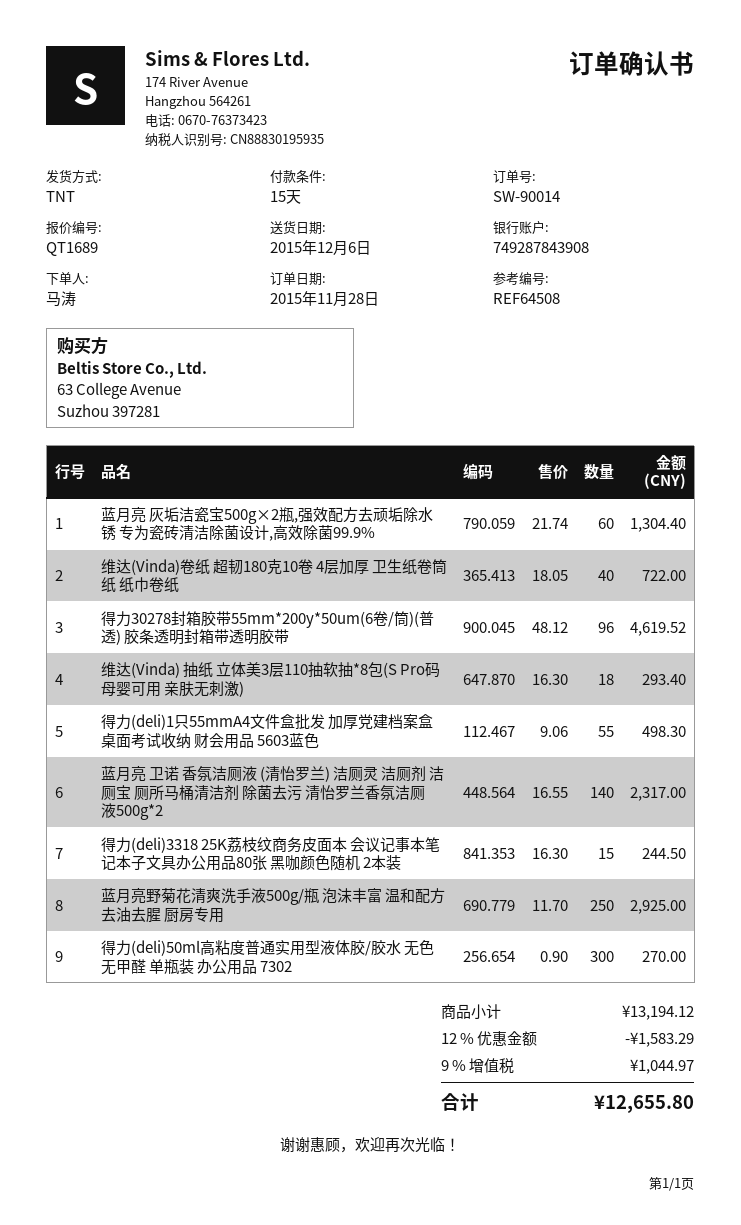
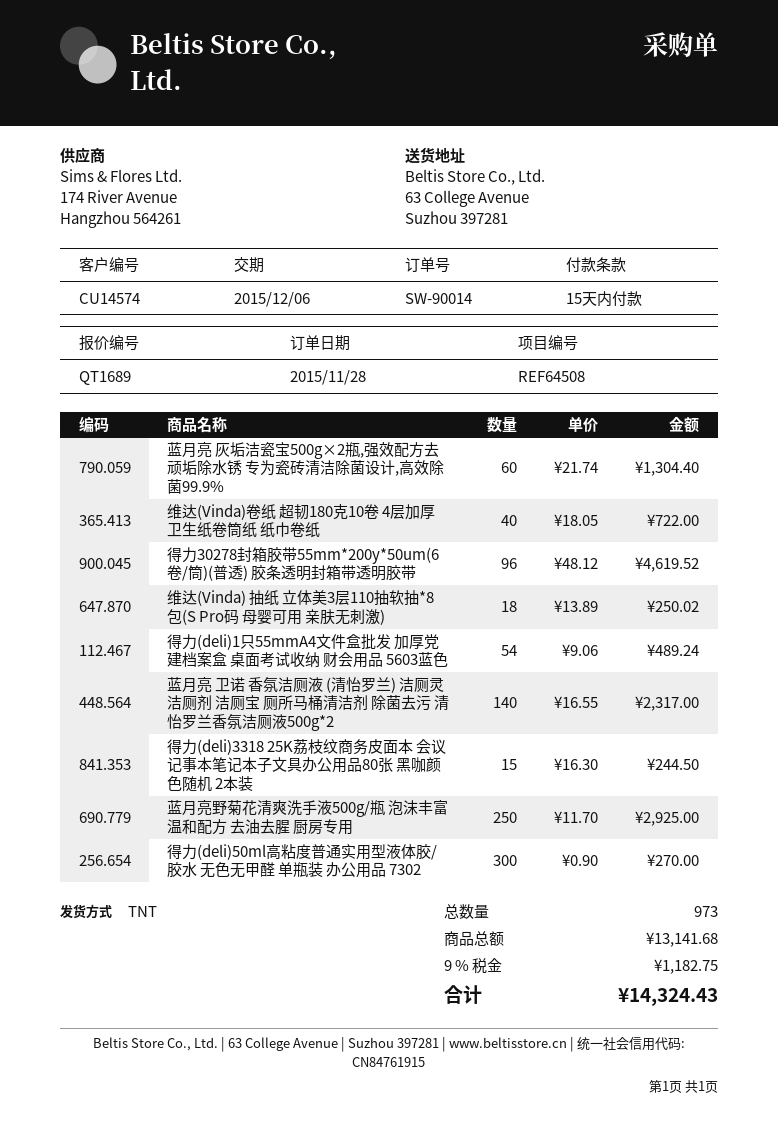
维达(Vinda) 抽纸 立体美3层110抽软抽*8包(S Pro码 母婴可用 亲肤无刺激): 18 x 16.30 = 293.40 -> 18 x 13.89 = 250.02
得力(deli)1只55mmA4文件盒批发 加厚党建档案盒 桌面考试收纳 财会用品 5603蓝色: 55 x 9.06 = 498.30 -> 54 x 9.06 = 489.24
subtotal: 13194.12 -> 13141.68
discount: 12% = 1583.29 -> none
tax: 9% = 1044.97 -> 9% = 1182.75
total: 12655.80 -> 14324.43

